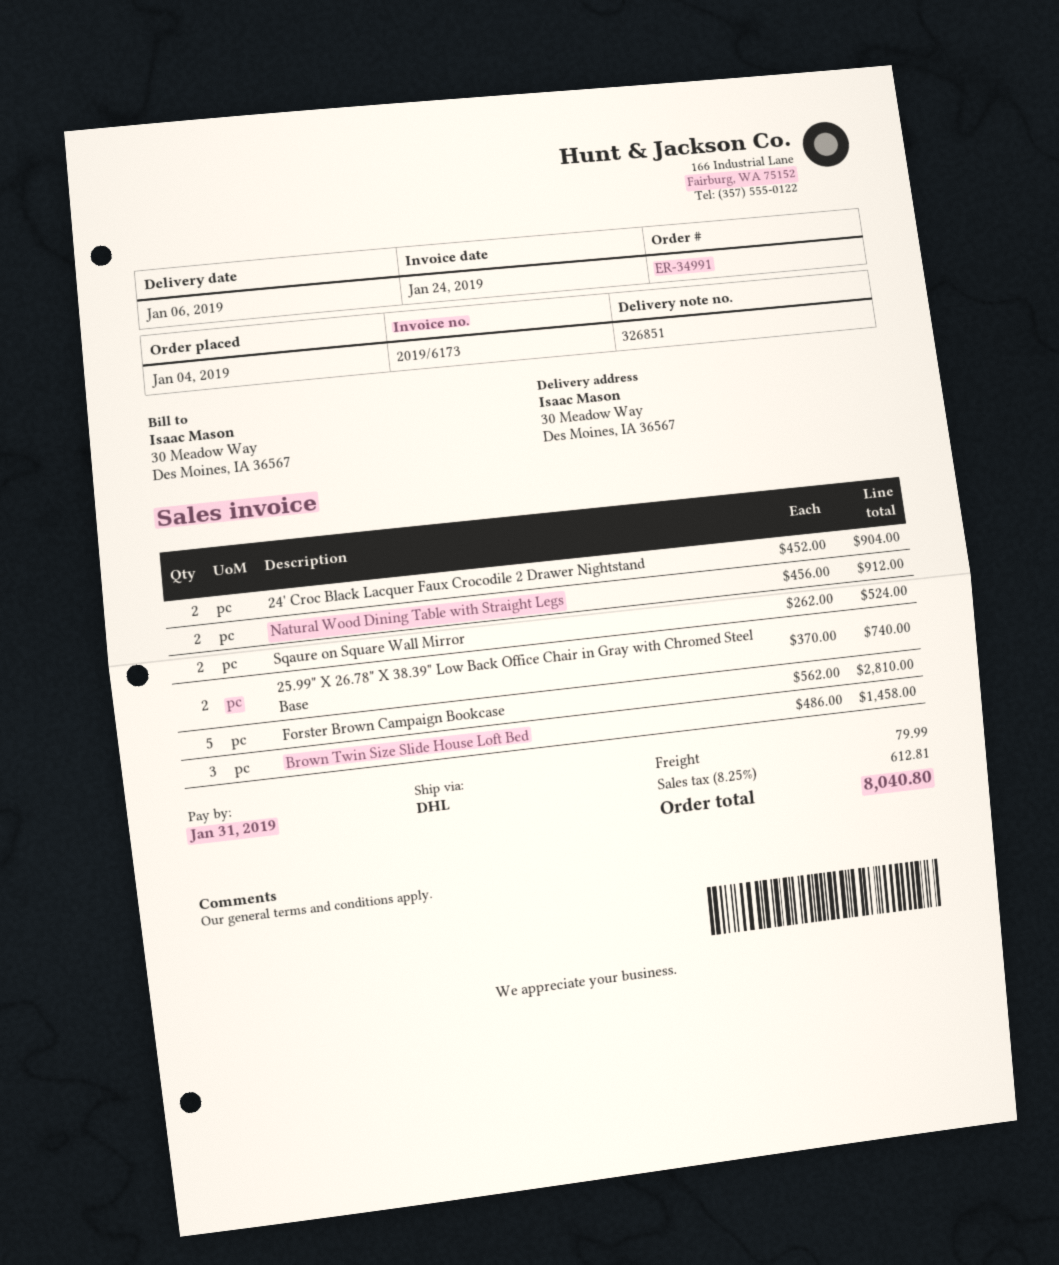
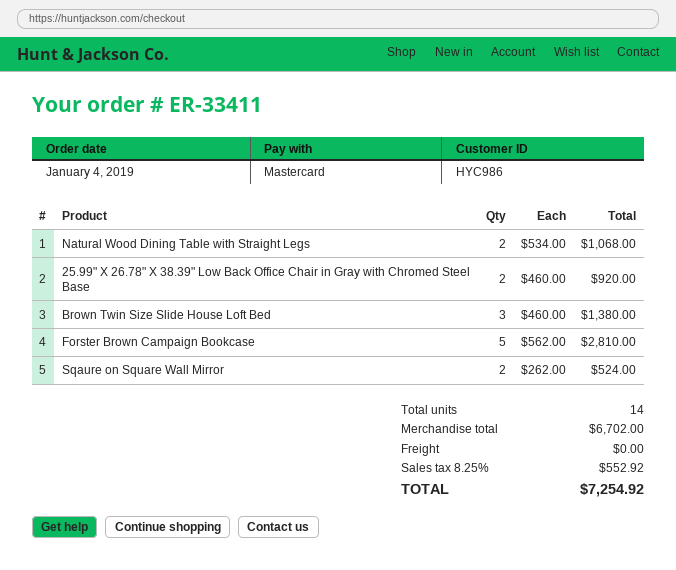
order number: ER-34991 -> ER-33411
24' Croc Black Lacquer Faux Crocodile 2 Drawer Nightstand: 2 x 452.00 = 904.00 -> none
Natural Wood Dining Table with Straight Legs: 2 x 456.00 = 912.00 -> 2 x 534.00 = 1068.00
25.99" X 26.78" X 38.39" Low Back Office Chair in Gray with Chromed Steel Base: 2 x 370.00 = 740.00 -> 2 x 460.00 = 920.00
Brown Twin Size Slide House Loft Bed: 3 x 486.00 = 1458.00 -> 3 x 460.00 = 1380.00
shipping: 79.99 -> 0.00
tax: 8.25% = 612.81 -> 8.25% = 552.92
total: 8040.80 -> 7254.92

